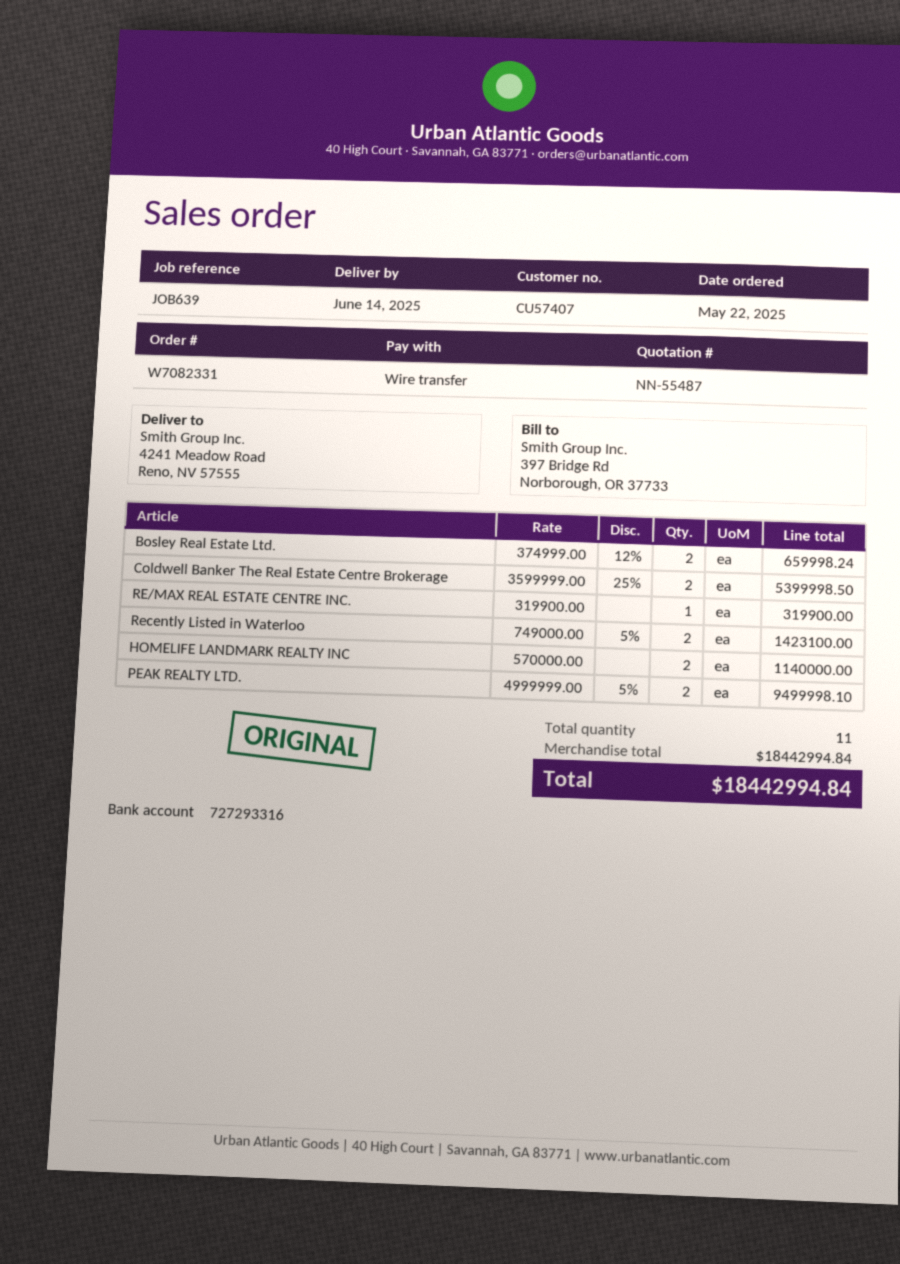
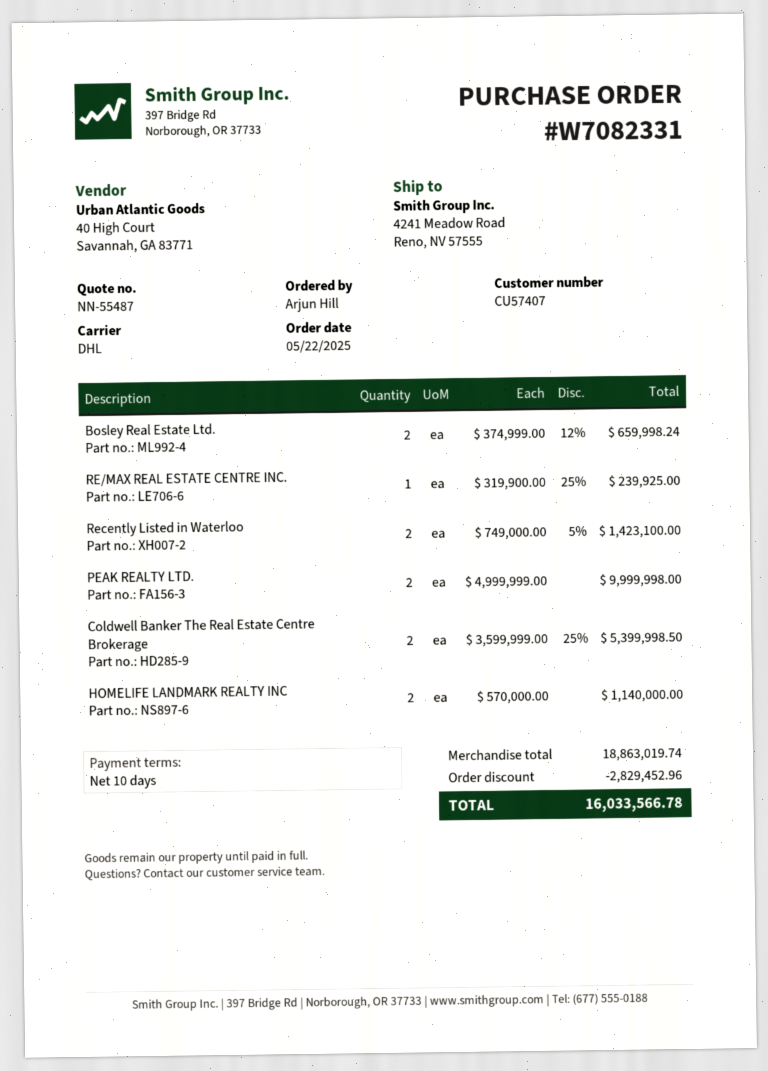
RE/MAX REAL ESTATE CENTRE INC.: 1 x 319900.00 = 319900.00 -> 1 x 319900.00 - 25% = 239925.00
PEAK REALTY LTD.: 2 x 4999999.00 - 5% = 9499998.10 -> 2 x 4999999.00 = 9999998.00
subtotal: 18442994.84 -> 18863019.74
discount: none -> 2829452.96
total: 18442994.84 -> 16033566.78

